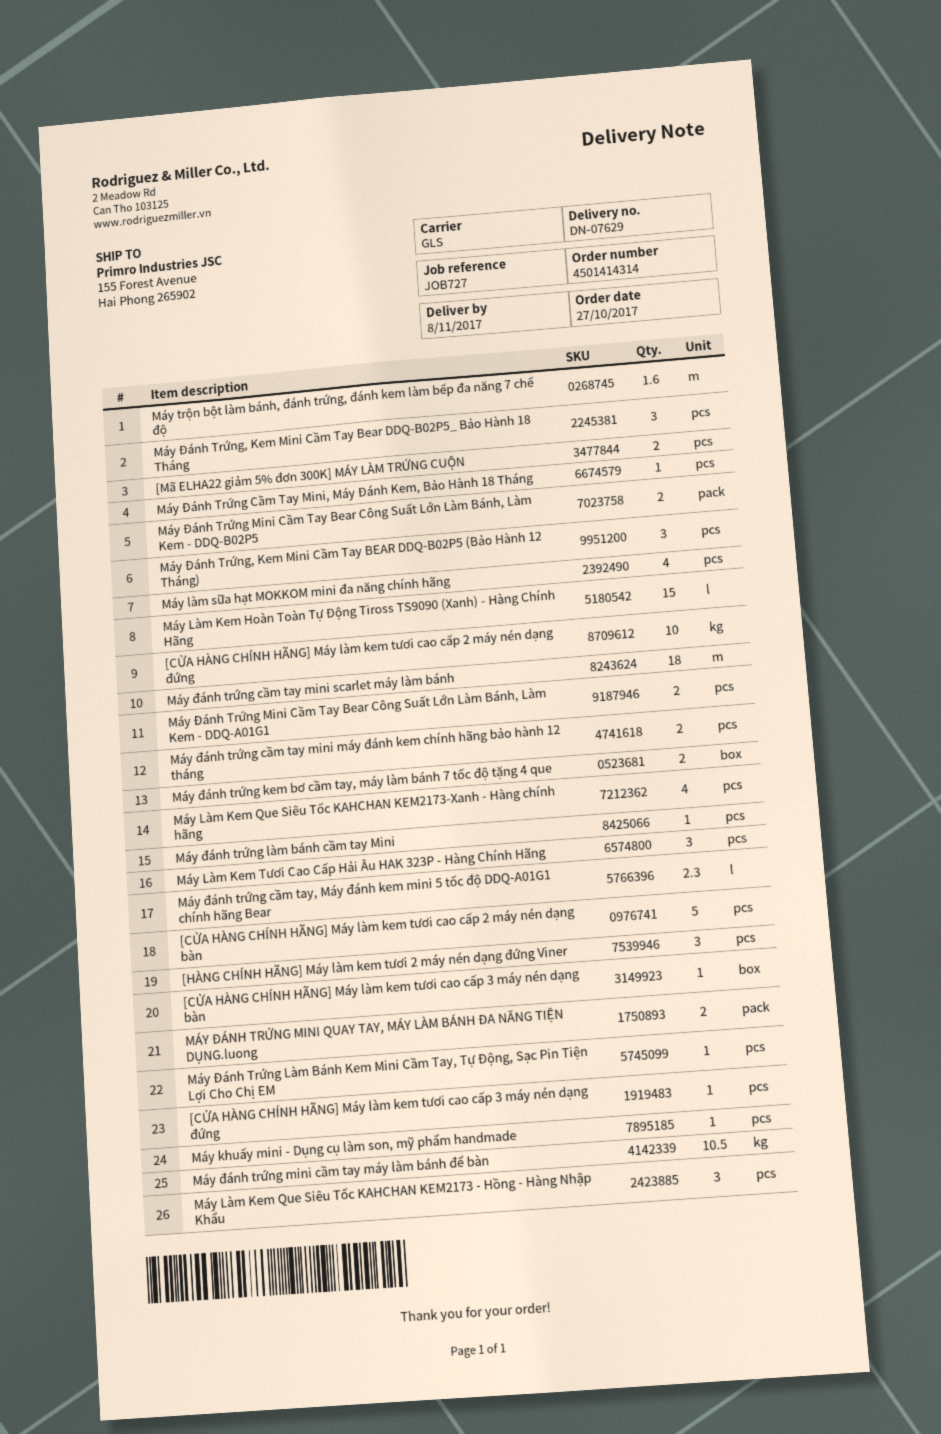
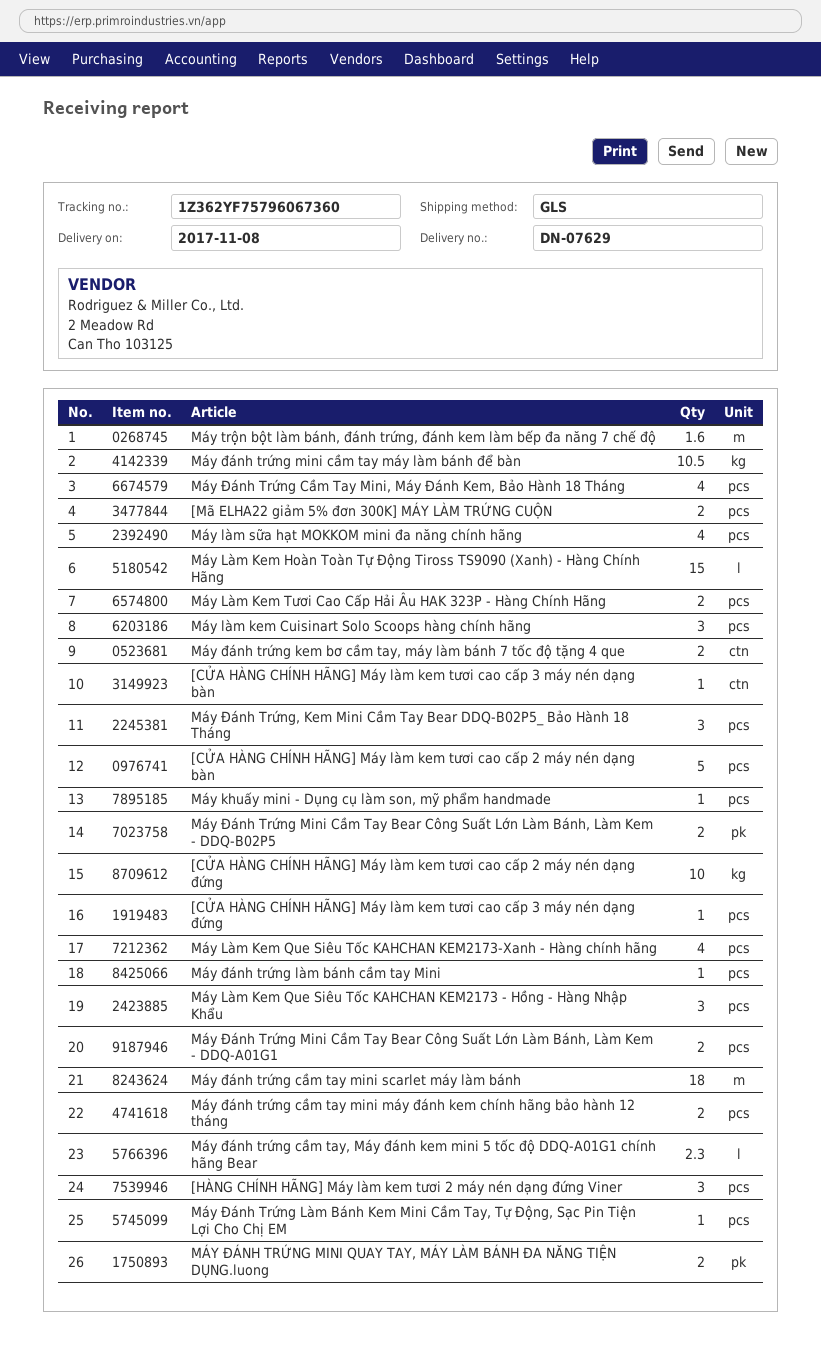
Máy Đánh Trứng Cầm Tay Mini, Máy Đánh Kem, Bảo Hành 18 Tháng: 1 -> 4
Máy Đánh Trứng, Kem Mini Cầm Tay BEAR DDQ-B02P5 (Bảo Hành 12 Tháng): 3 -> none
Máy Làm Kem Tươi Cao Cấp Hải Âu HAK 323P - Hàng Chính Hãng: 3 -> 2
Máy làm kem Cuisinart Solo Scoops hàng chính hãng: none -> 3

